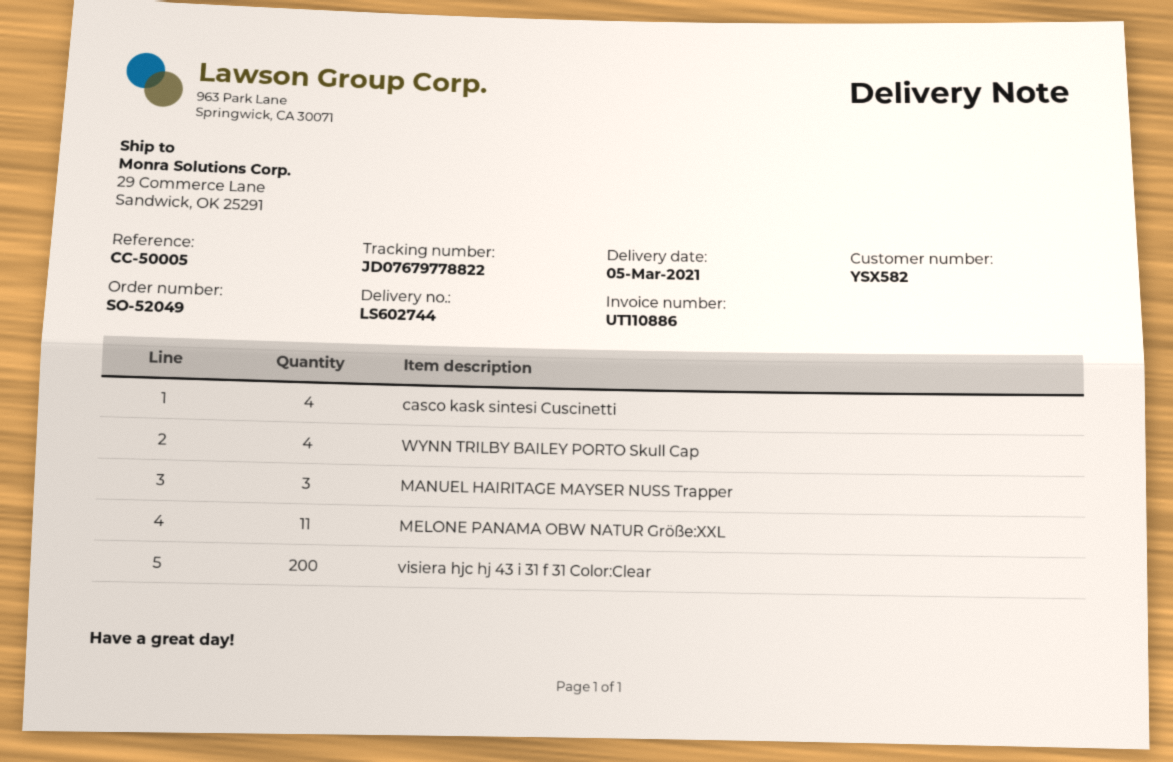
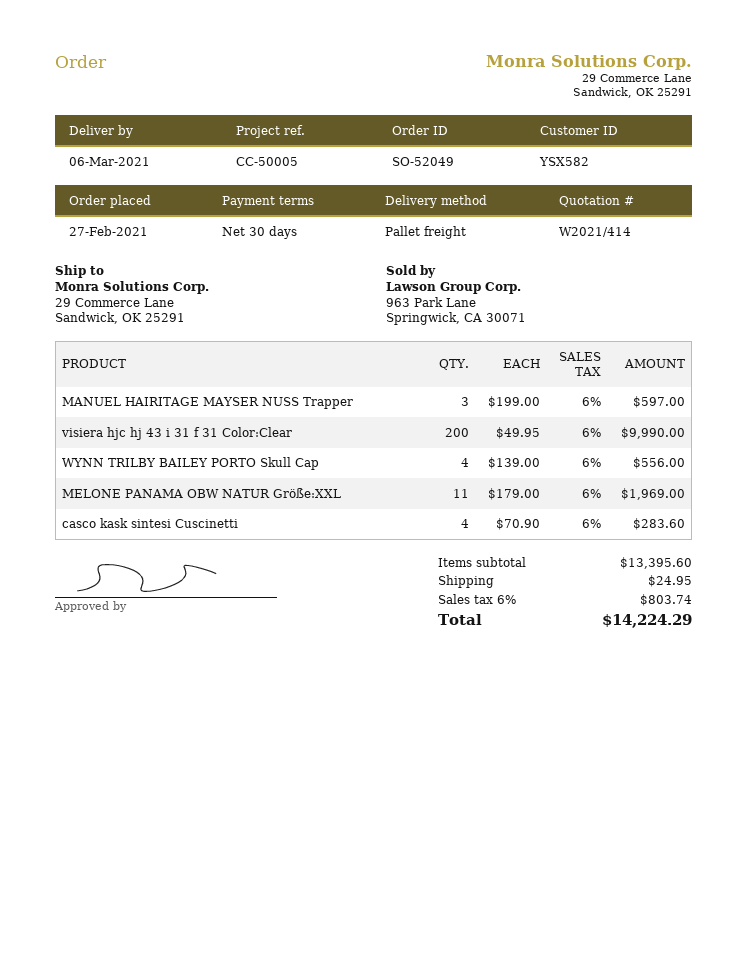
delivery date: 2021-03-05 -> 2021-03-06

